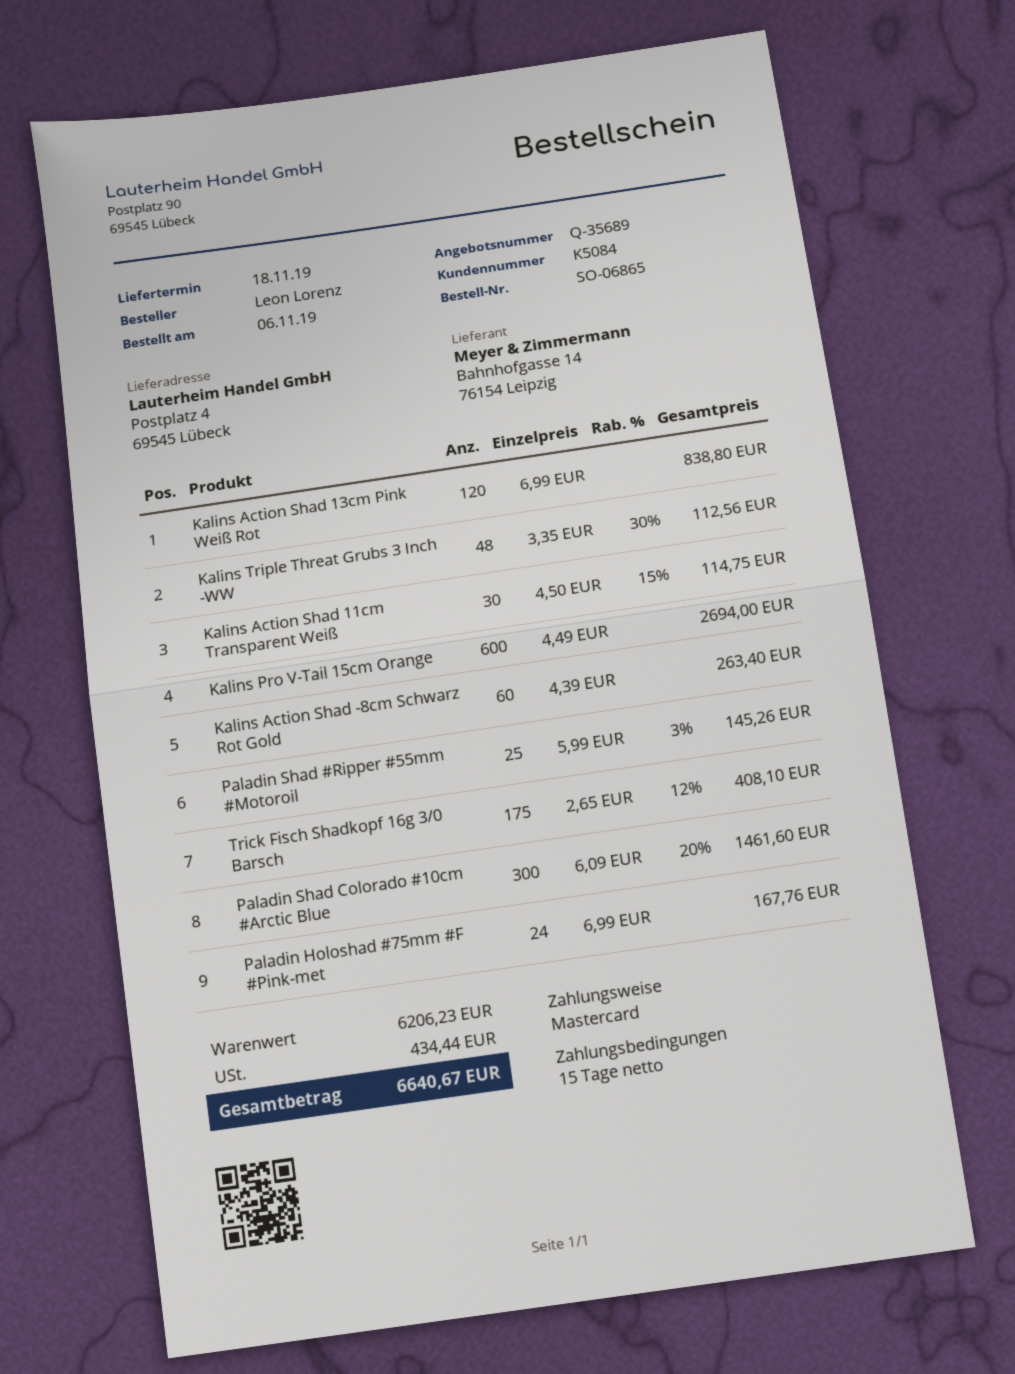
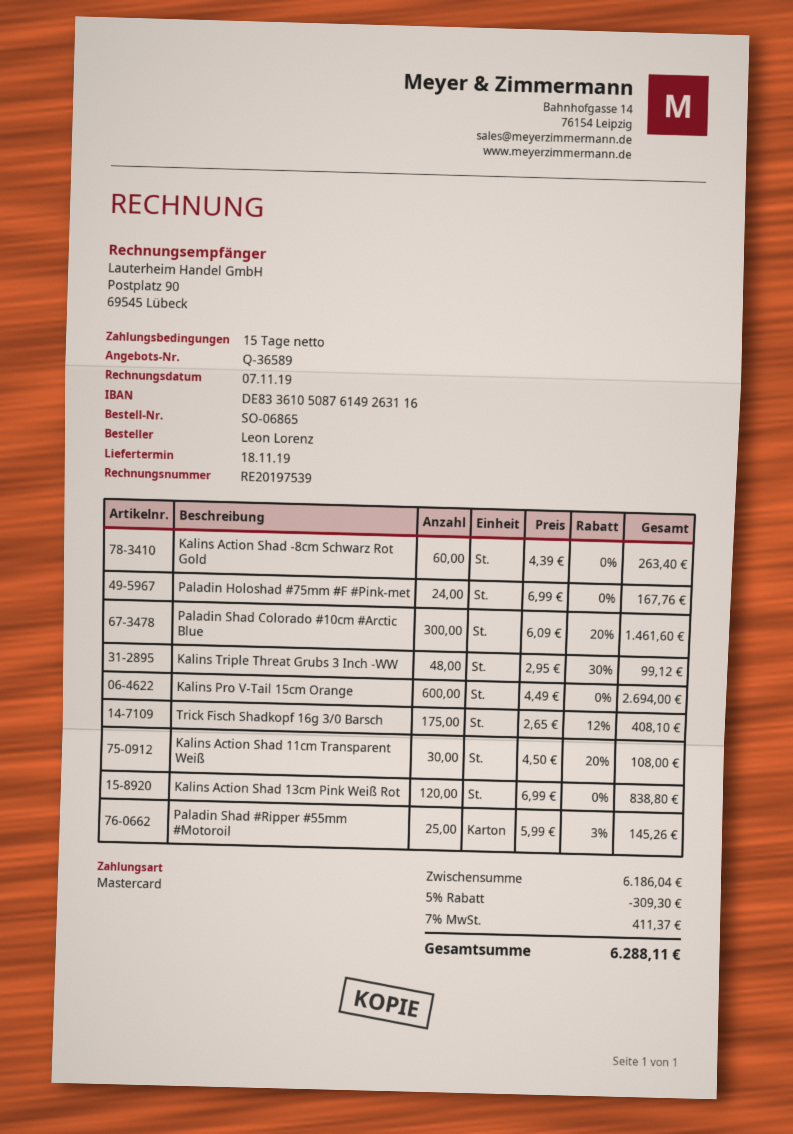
quote number: Q-35689 -> Q-36589
Kalins Triple Threat Grubs 3 Inch -WW: 48 x 3.35 - 30% = 112.56 -> 48 x 2.95 - 30% = 99.12
Kalins Action Shad 11cm Transparent Weiß: 30 x 4.50 - 15% = 114.75 -> 30 x 4.50 - 20% = 108.00
subtotal: 6206.23 -> 6186.04
discount: none -> 5% = 309.30
tax: 434.44 -> 411.37
total: 6640.67 -> 6288.11

